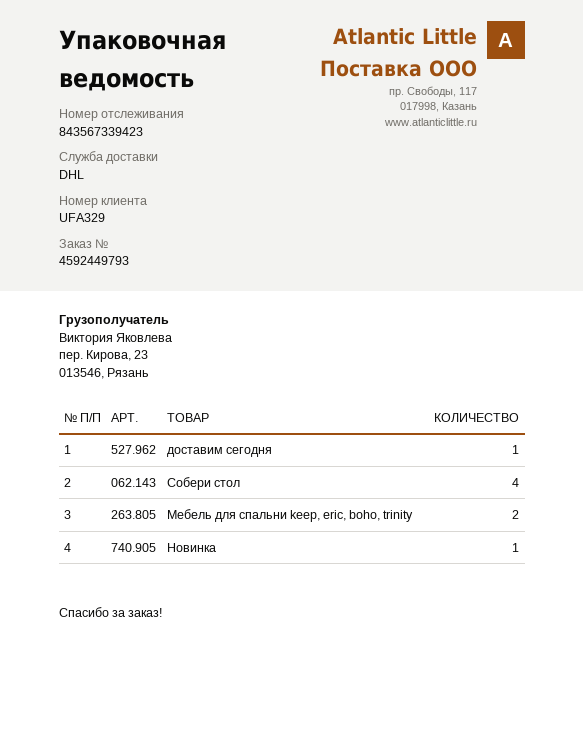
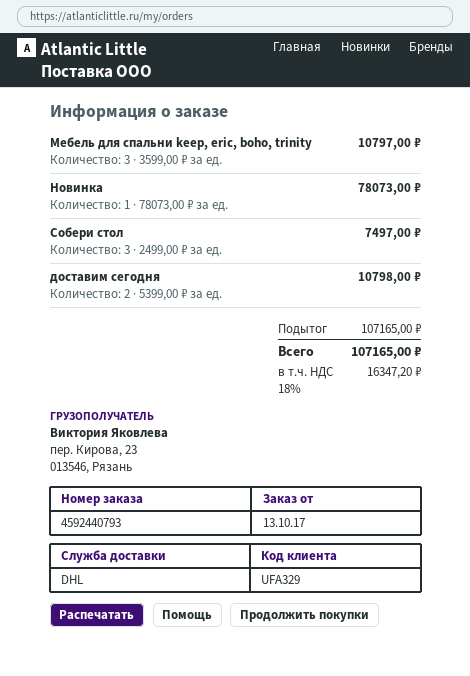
order number: 4592449793 -> 4592440793
доставим сегодня: 1 -> 2
Собери стол: 4 -> 3
Мебель для спальни keep, eric, boho, trinity: 2 -> 3

